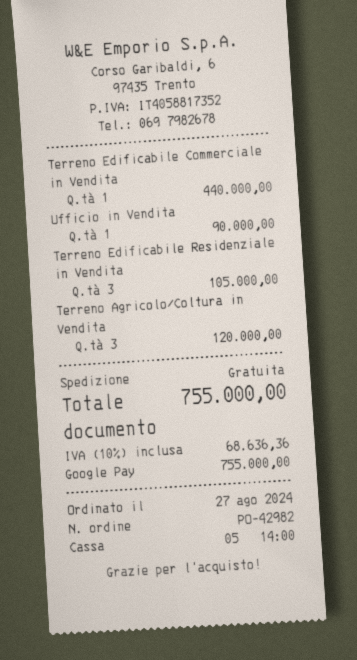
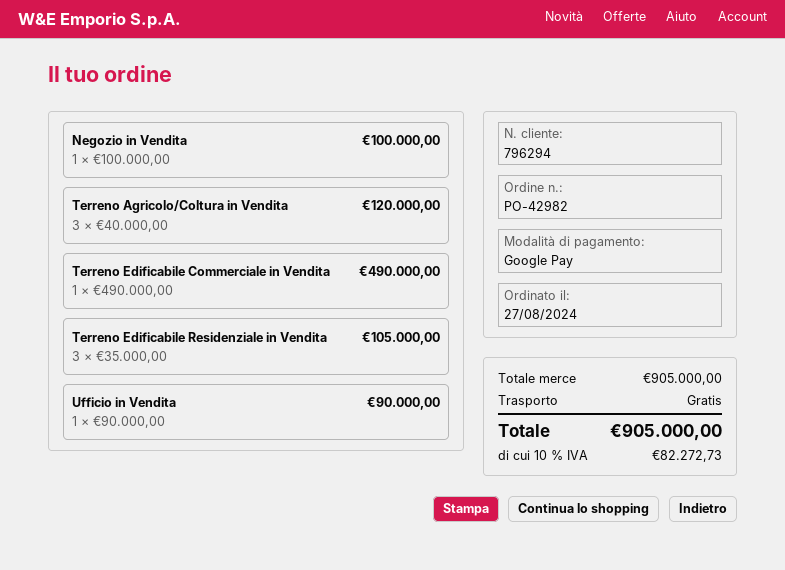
Terreno Edificabile Commerciale in Vendita: 1 for 440000.00 -> 1 for 490000.00
Negozio in Vendita: none -> 1 for 100000.00
tax: 10% = 68636.36 -> 10% = 82272.73
total: 755000.00 -> 905000.00

